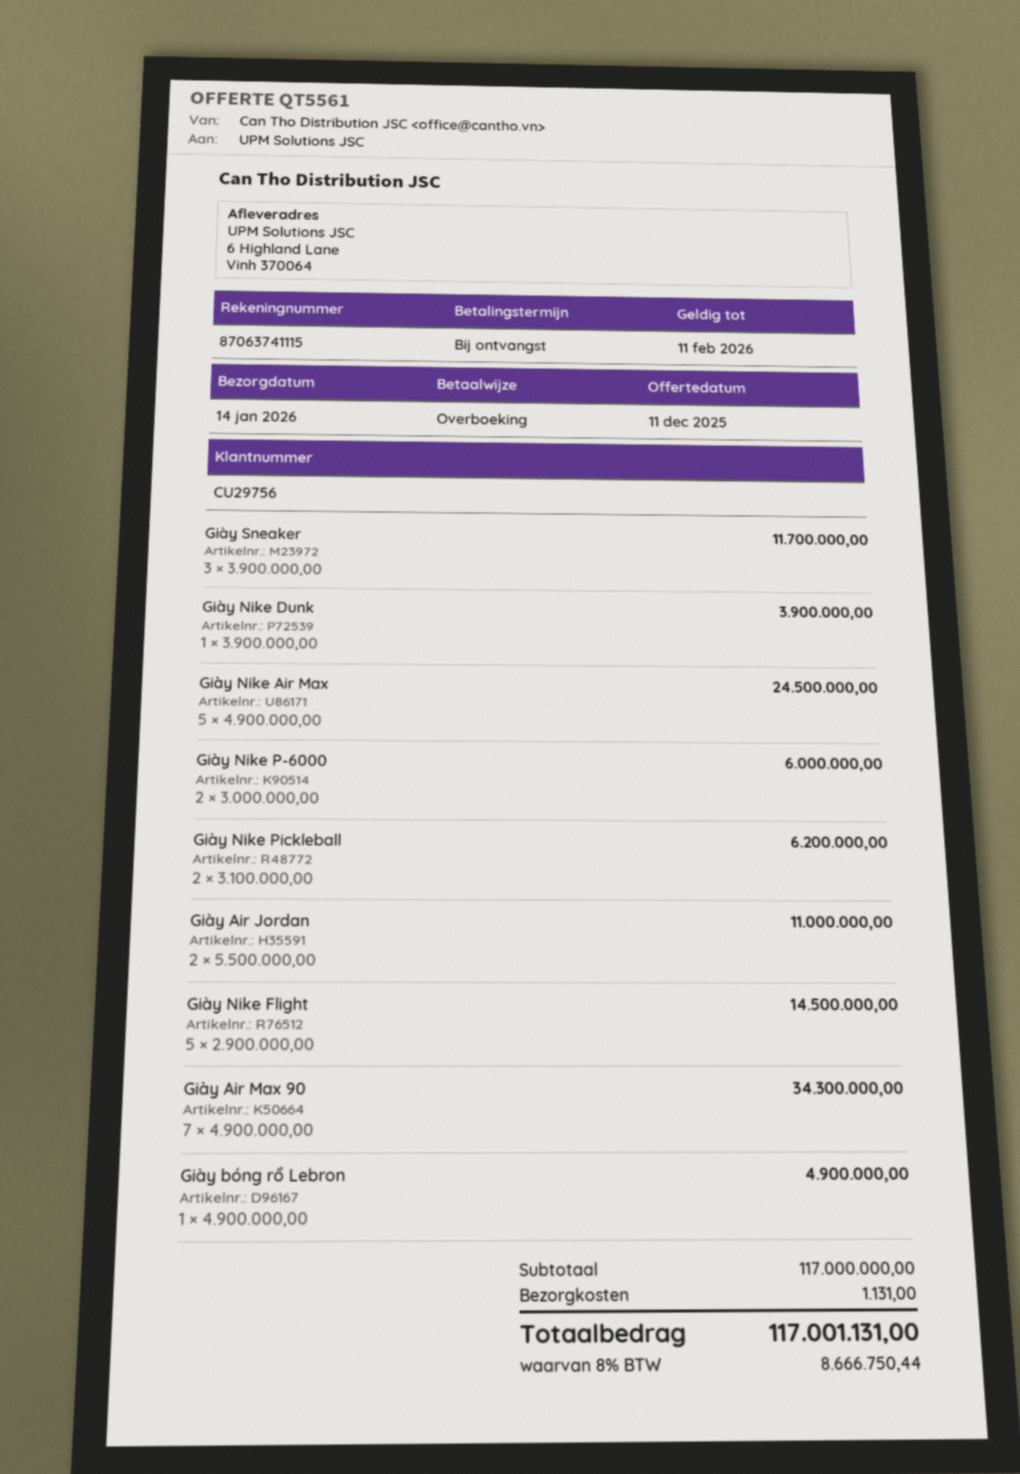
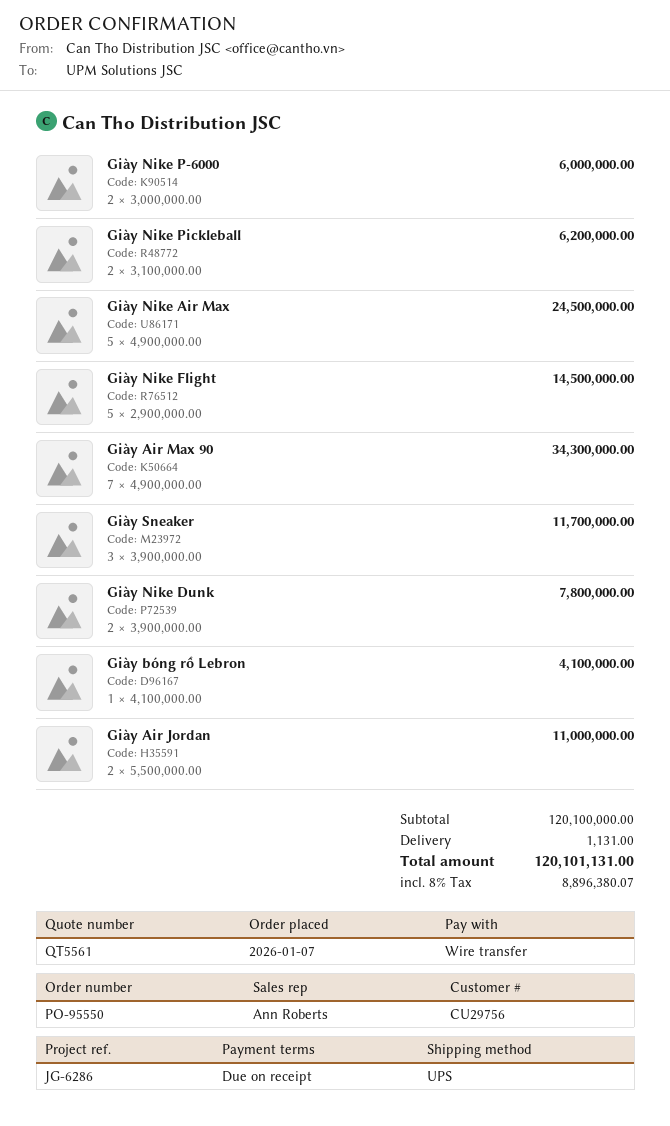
Giày Nike Dunk: 1 x 3900000.00 = 3900000.00 -> 2 x 3900000.00 = 7800000.00
Giày bóng rổ Lebron: 1 x 4900000.00 = 4900000.00 -> 1 x 4100000.00 = 4100000.00
subtotal: 117000000.00 -> 120100000.00
tax: 8% = 8666750.44 -> 8% = 8896380.07
total: 117001131.00 -> 120101131.00

